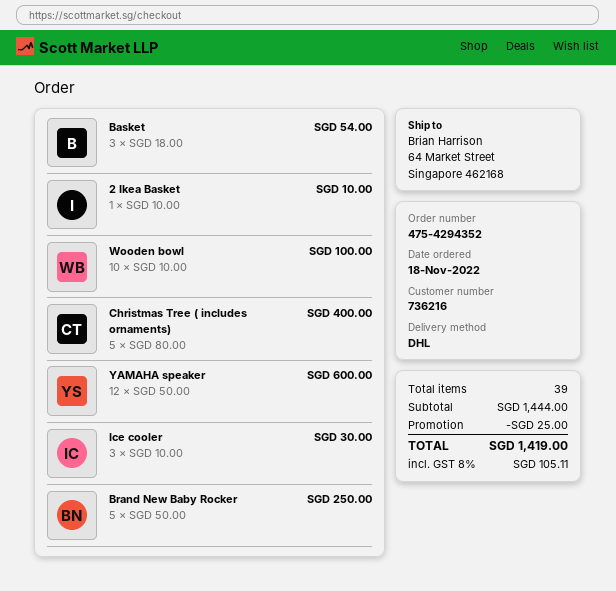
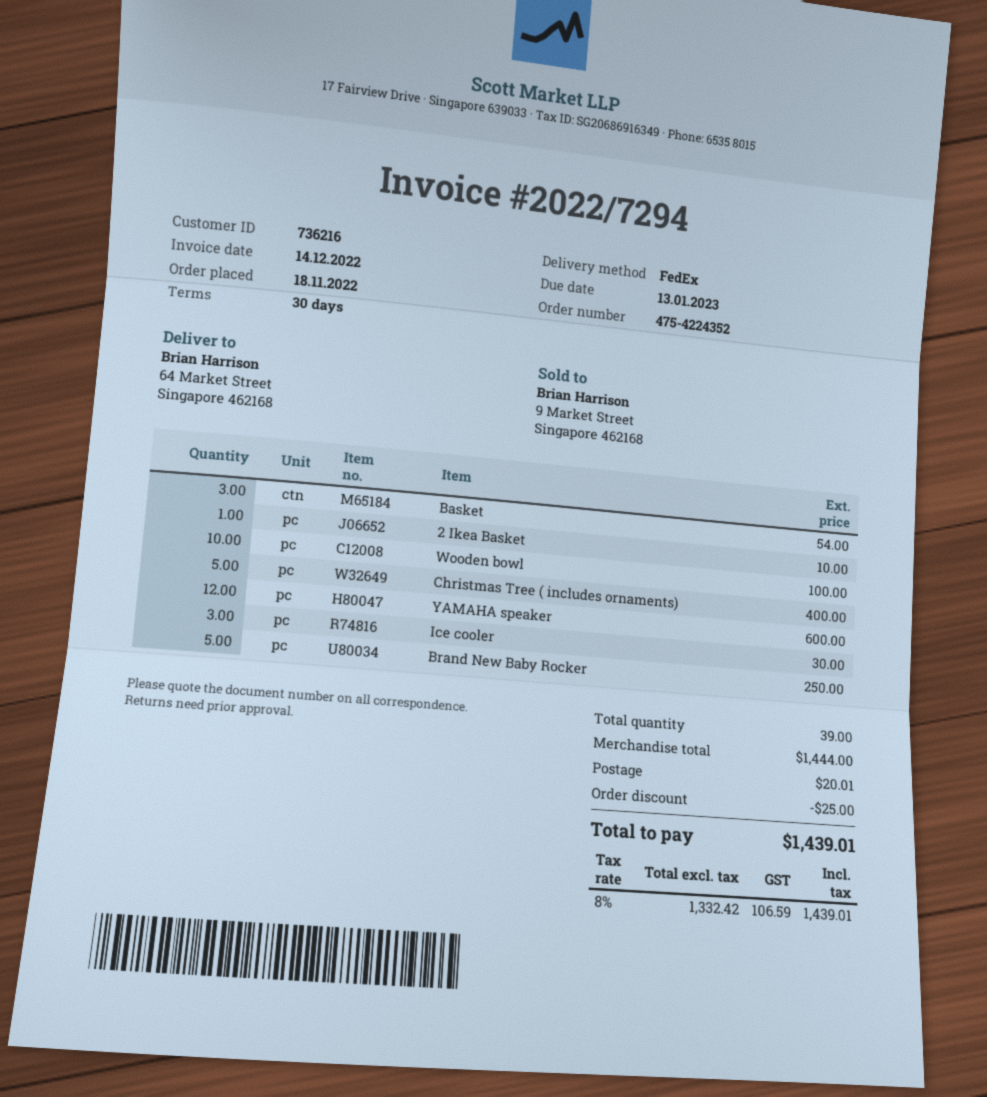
order number: 475-4294352 -> 475-4224352
shipping method: DHL -> FedEx
shipping: none -> 20.01
tax: 8% = 105.11 -> 8% = 106.59
total: 1419.00 -> 1439.01

